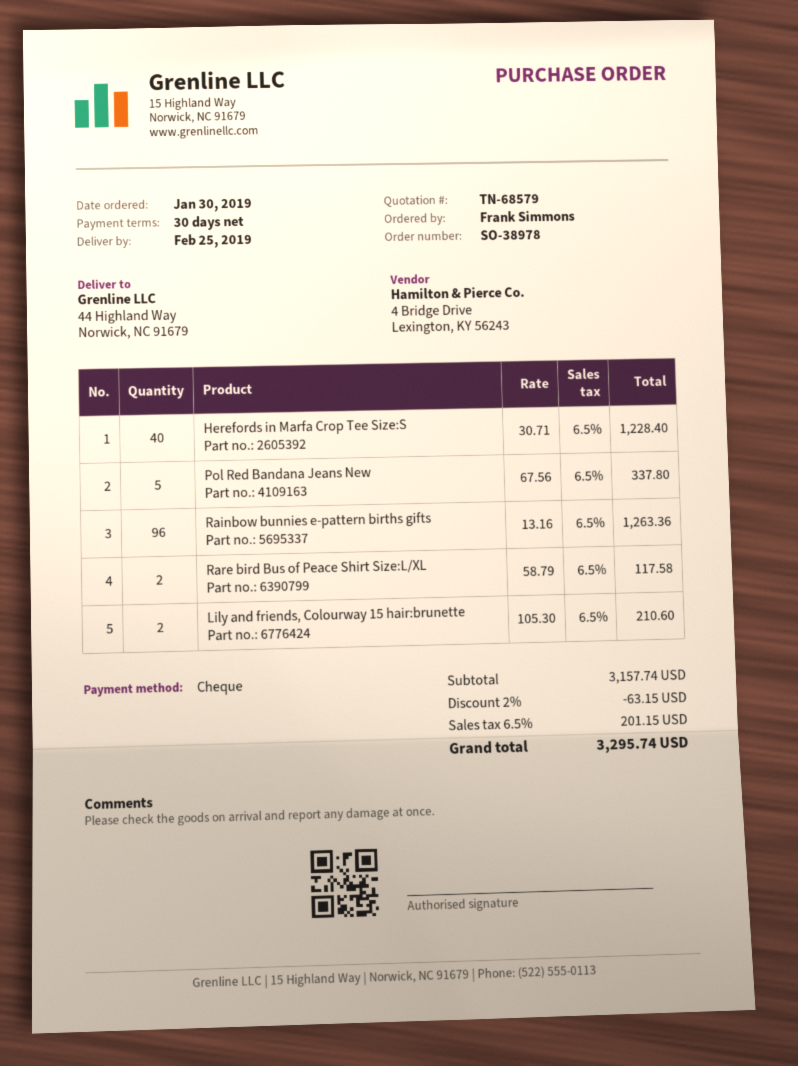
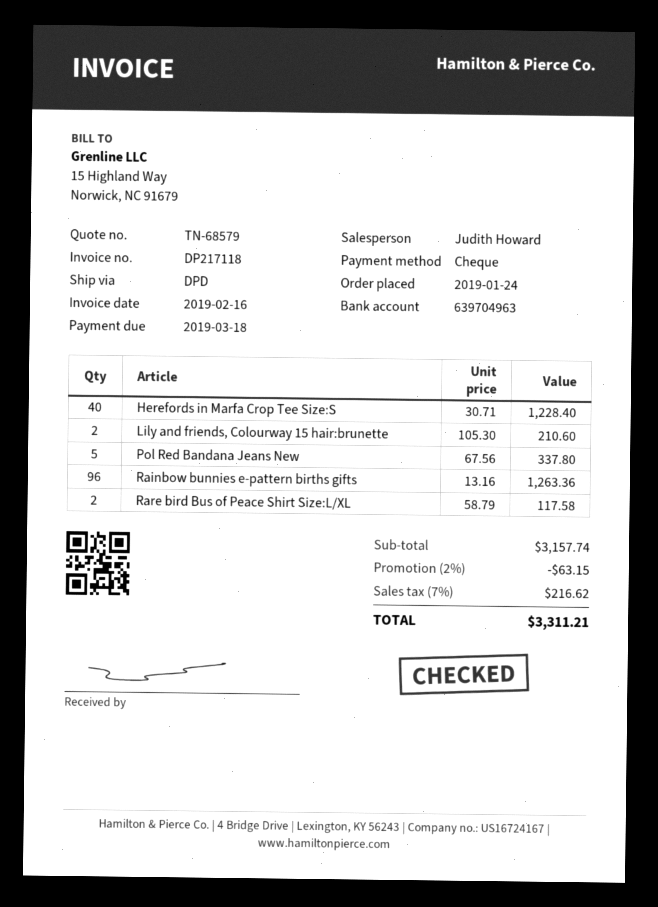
order date: 2019-01-30 -> 2019-01-24
tax: 6.5% = 201.15 -> 7% = 216.62
total: 3295.74 -> 3311.21

